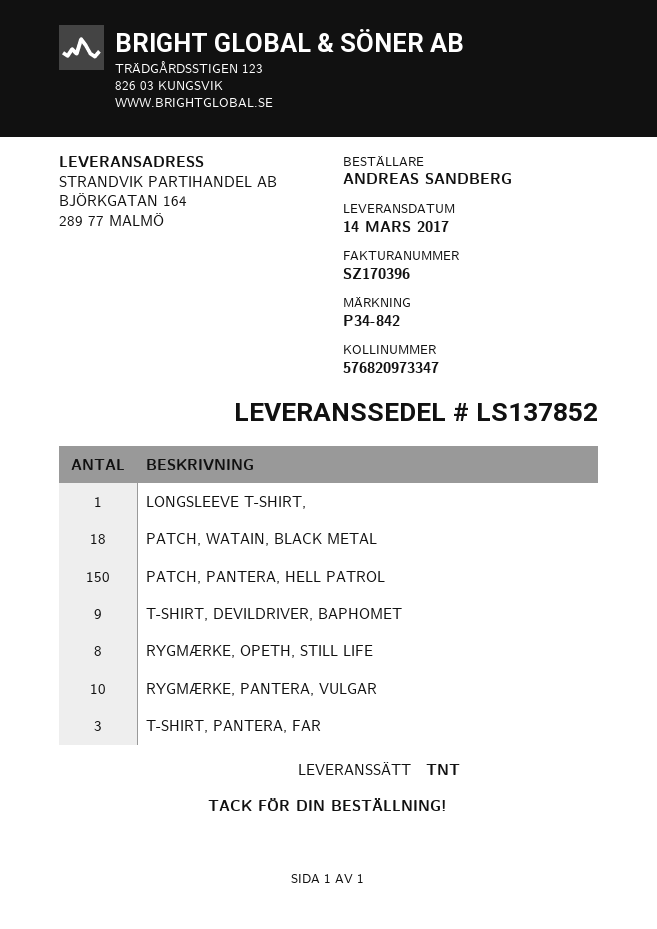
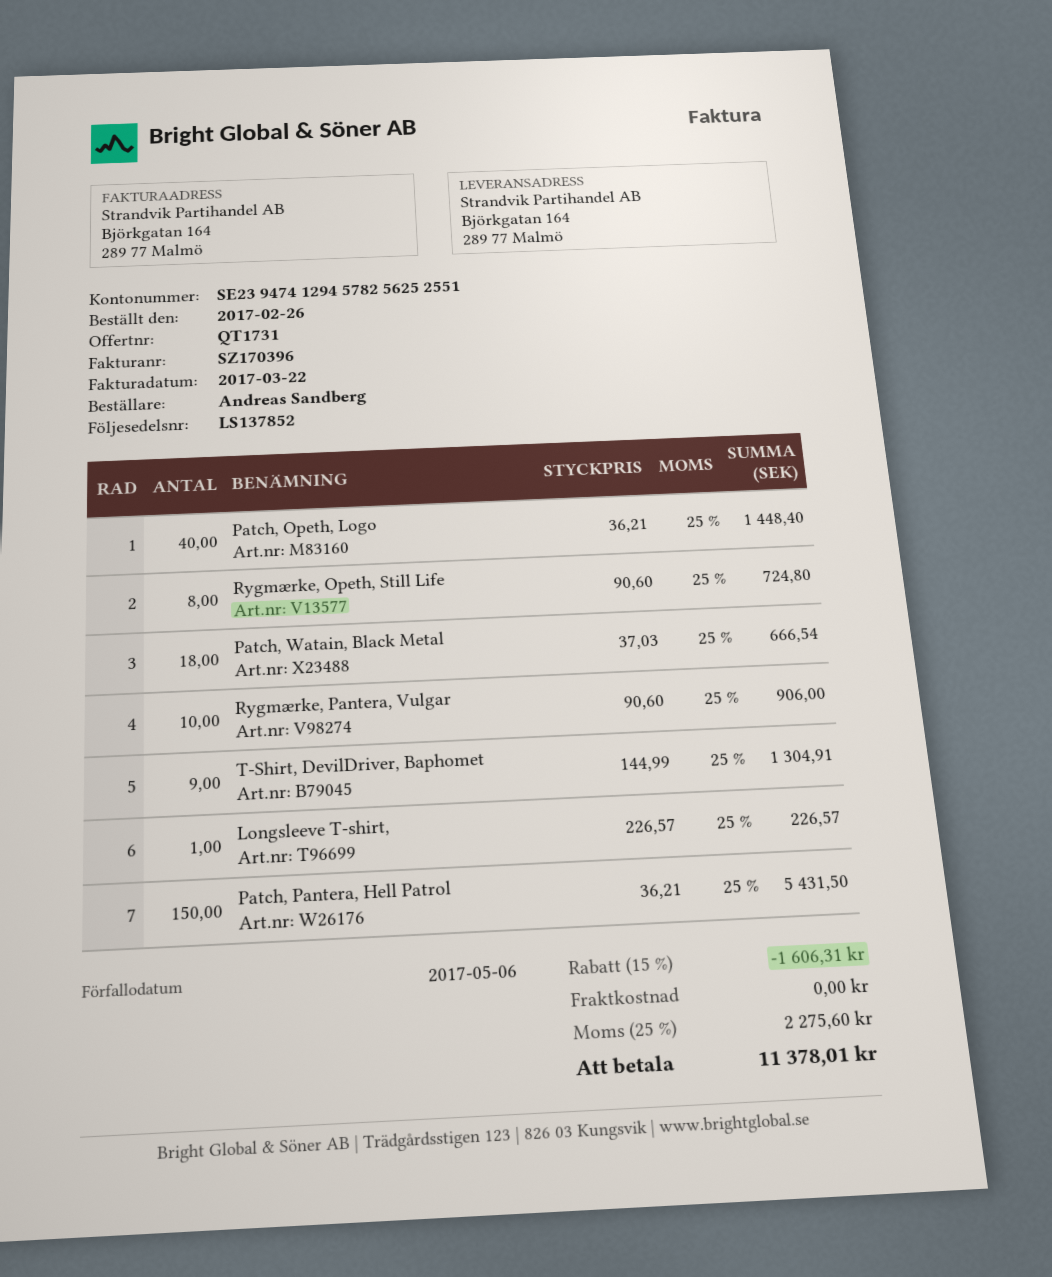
T-SHIRT, PANTERA, FAR: 3 -> none
Patch, Opeth, Logo: none -> 40

